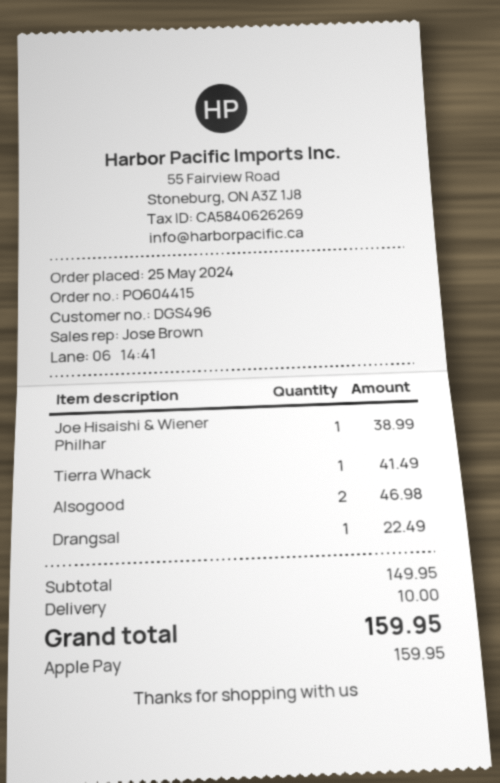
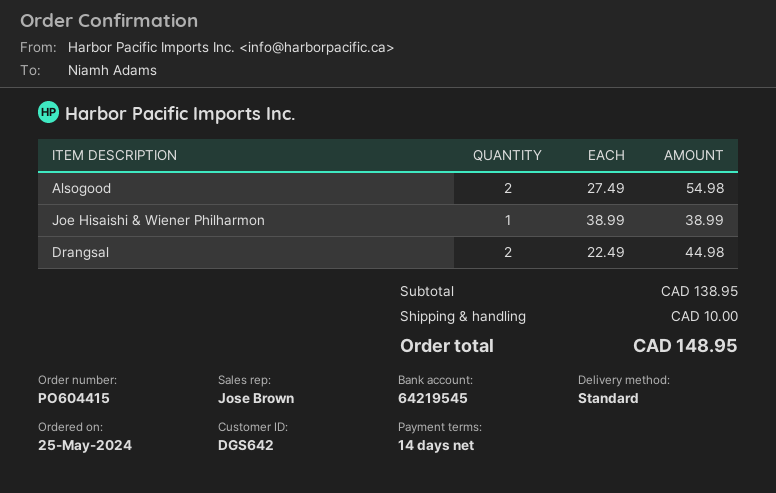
customer number: DGS496 -> DGS642
Tierra Whack: 1 for 41.49 -> none
Alsogood: 2 for 46.98 -> 2 for 54.98
Drangsal: 1 for 22.49 -> 2 for 44.98
subtotal: 149.95 -> 138.95
total: 159.95 -> 148.95

